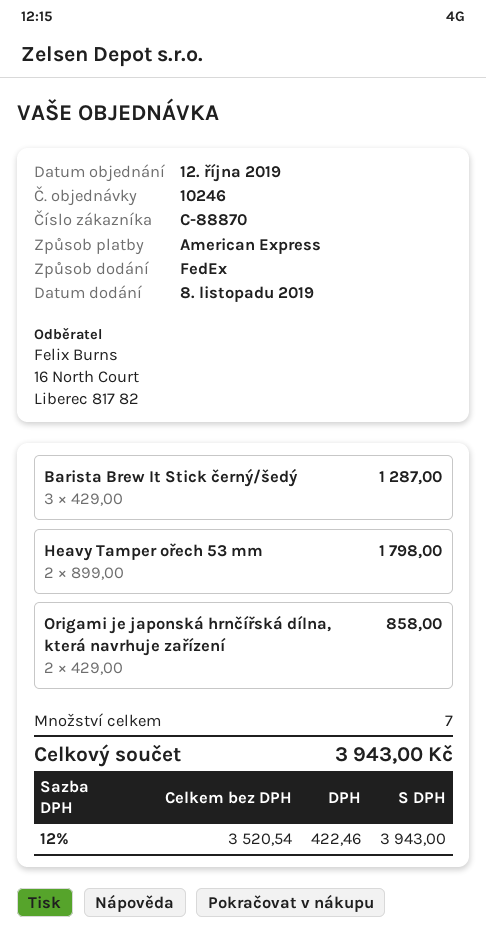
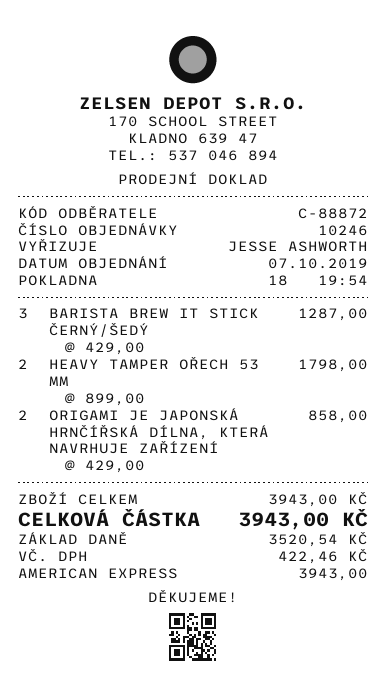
order date: 2019-10-12 -> 2019-10-07
customer number: C-88870 -> C-88872

